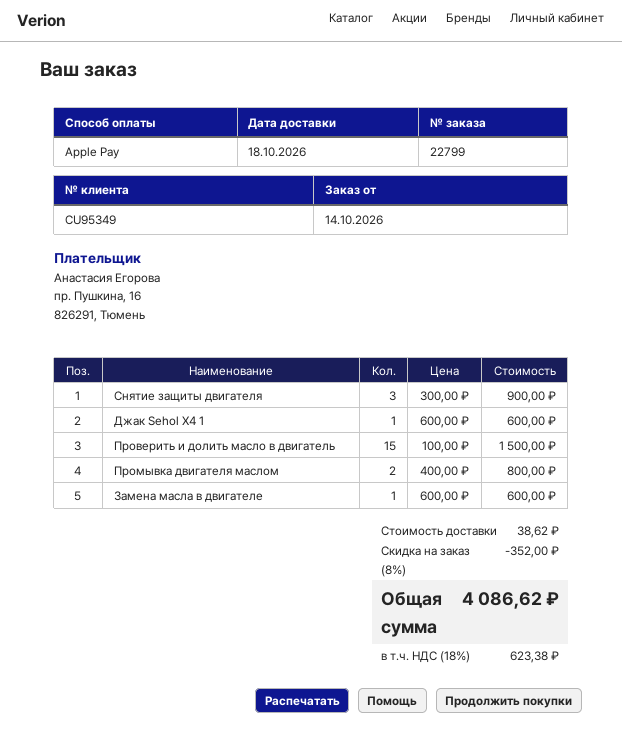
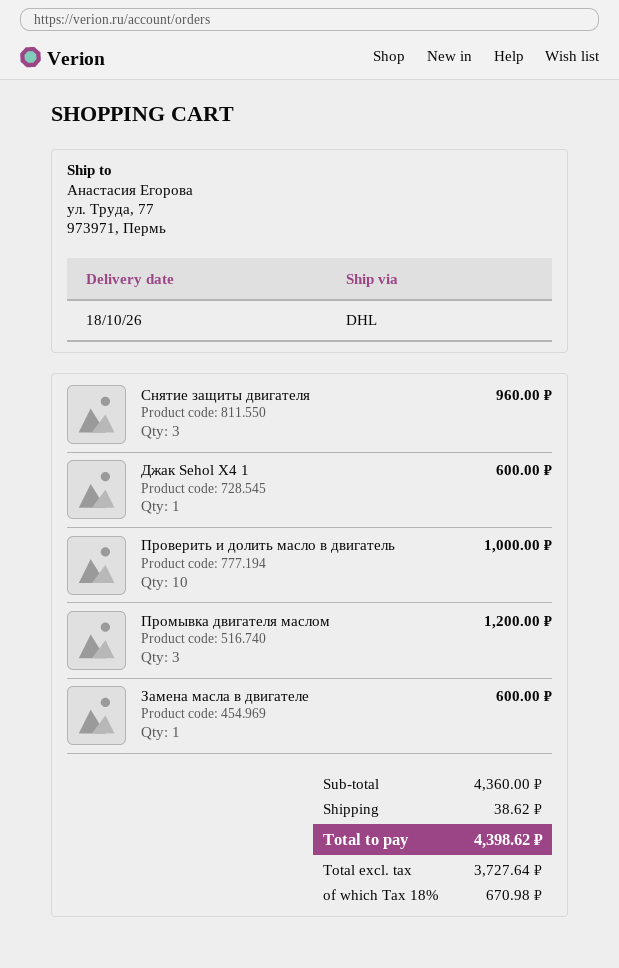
Снятие защиты двигателя: 3 for 900.00 -> 3 for 960.00
Проверить и долить масло в двигатель: 15 for 1500.00 -> 10 for 1000.00
Промывка двигателя маслом: 2 for 800.00 -> 3 for 1200.00
discount: 8% = 352.00 -> none
tax: 18% = 623.38 -> 18% = 670.98
total: 4086.62 -> 4398.62

